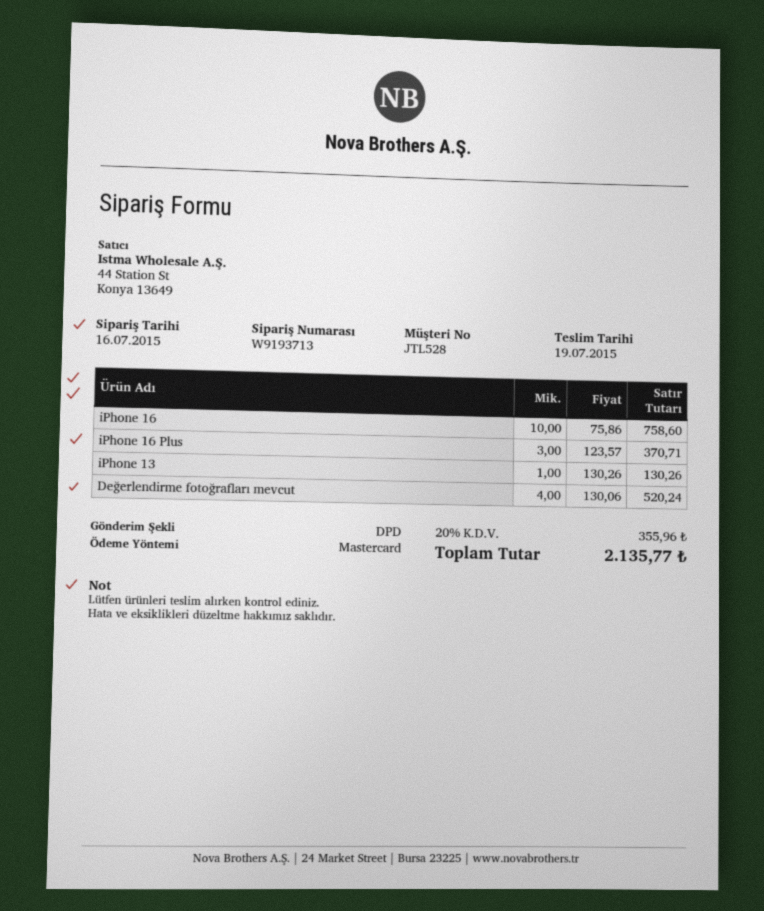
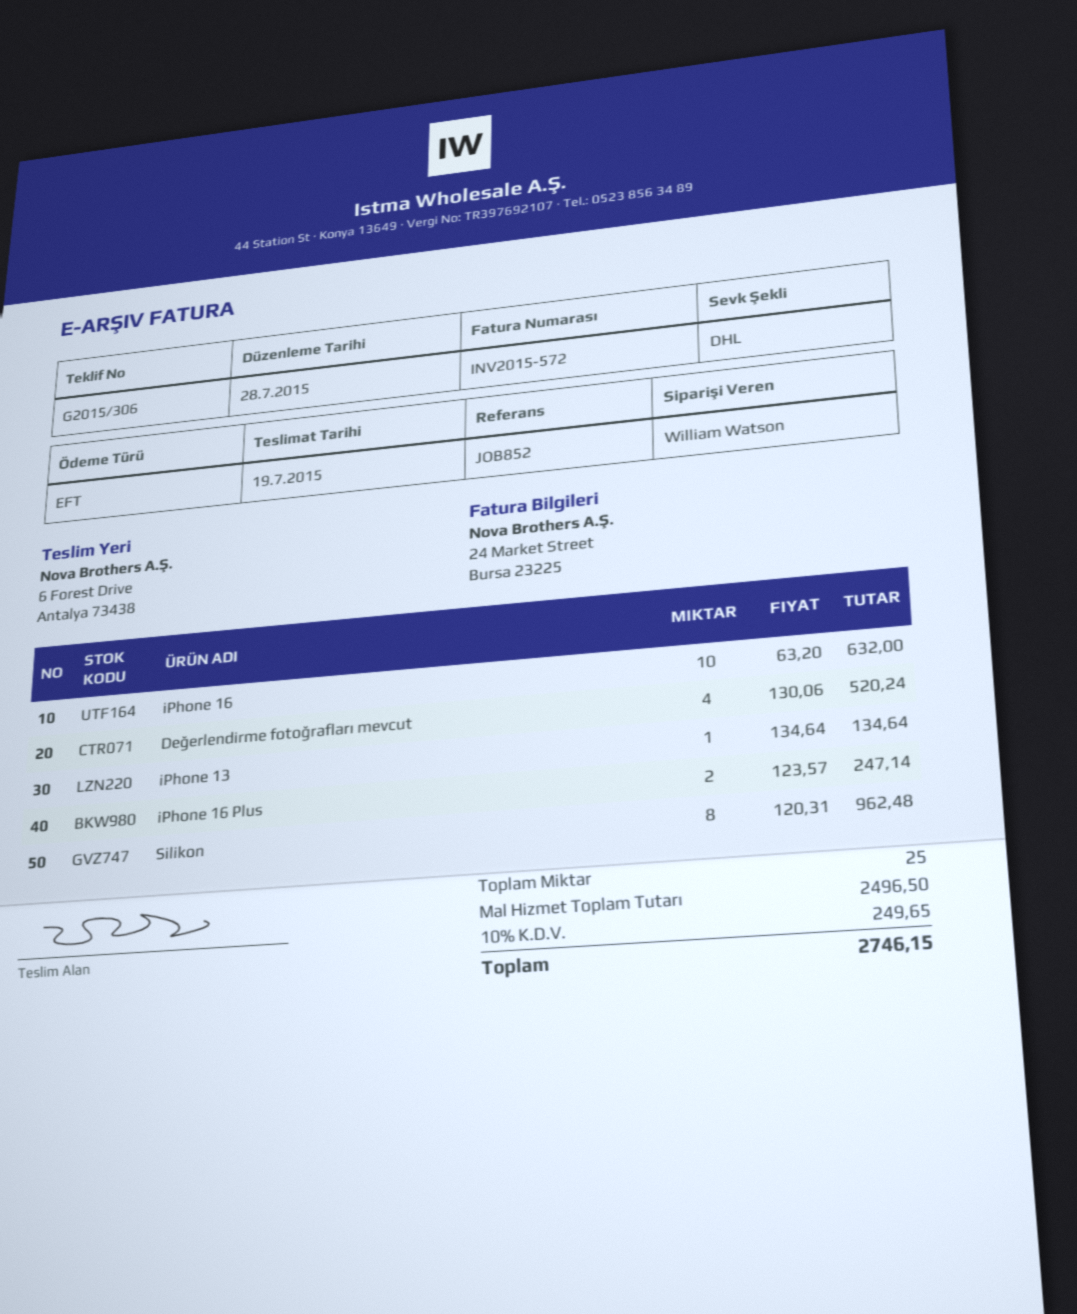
payment method: Mastercard -> bank transfer
shipping method: DPD -> DHL
iPhone 16: 10 x 75.86 = 758.60 -> 10 x 63.20 = 632.00
iPhone 16 Plus: 3 x 123.57 = 370.71 -> 2 x 123.57 = 247.14
iPhone 13: 1 x 130.26 = 130.26 -> 1 x 134.64 = 134.64
Silikon: none -> 8 x 120.31 = 962.48
tax: 20% = 355.96 -> 10% = 249.65
total: 2135.77 -> 2746.15

